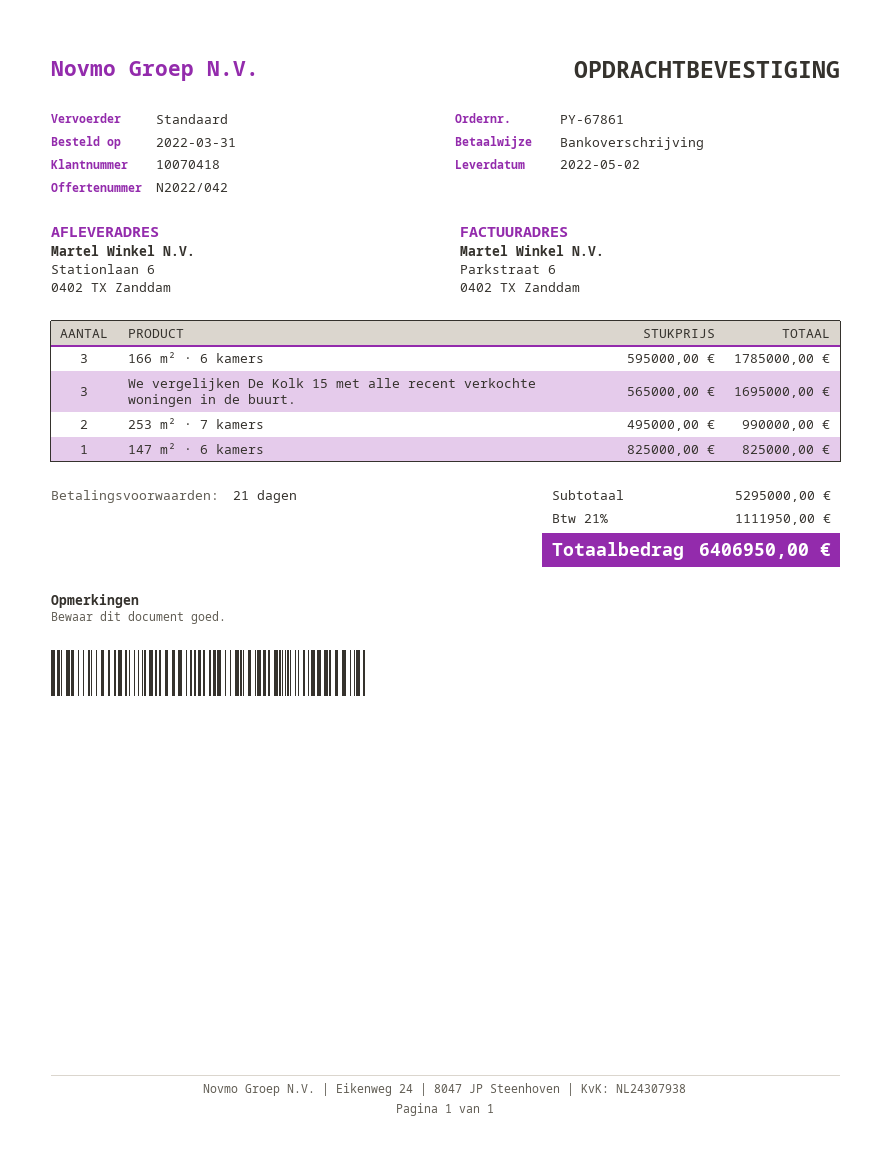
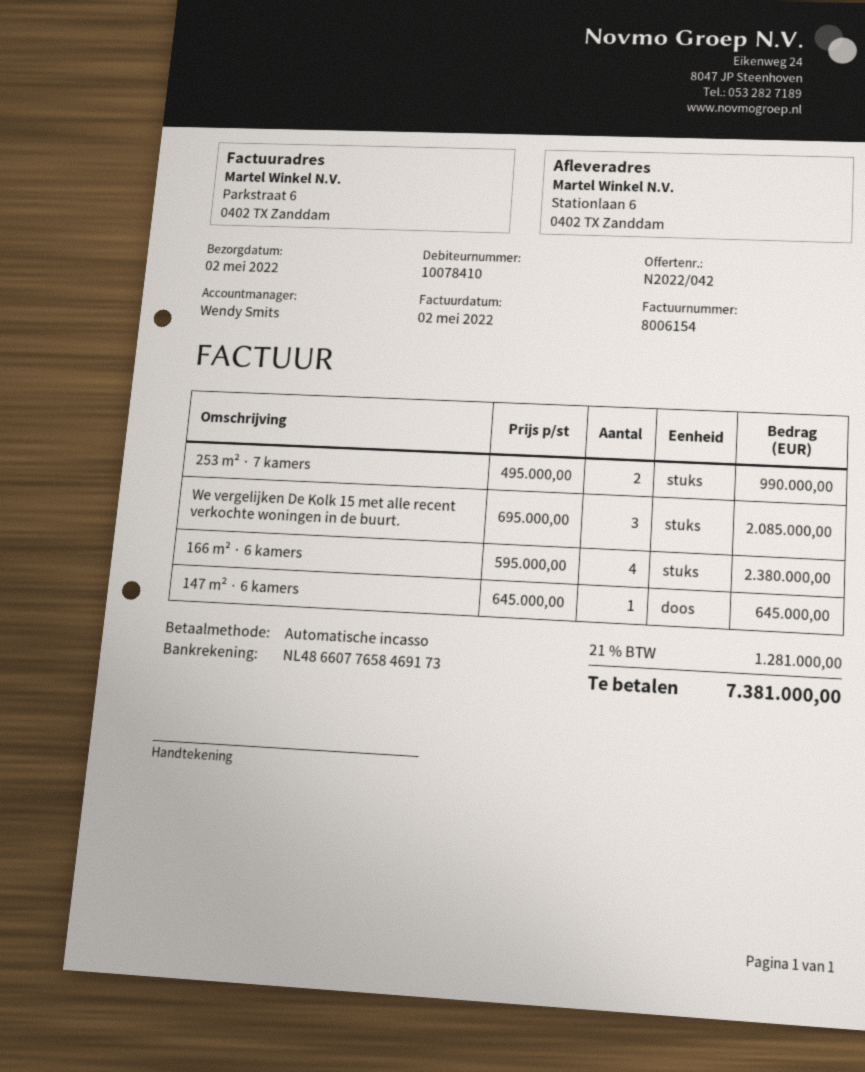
customer number: 10070418 -> 10078410
payment method: bank transfer -> direct debit
166 m² · 6 kamers: 3 x 595000.00 = 1785000.00 -> 4 x 595000.00 = 2380000.00
We vergelijken De Kolk 15 met alle recent verkochte woningen in de buurt.: 3 x 565000.00 = 1695000.00 -> 3 x 695000.00 = 2085000.00
147 m² · 6 kamers: 1 x 825000.00 = 825000.00 -> 1 x 645000.00 = 645000.00
tax: 21% = 1111950.00 -> 21% = 1281000.00
total: 6406950.00 -> 7381000.00

